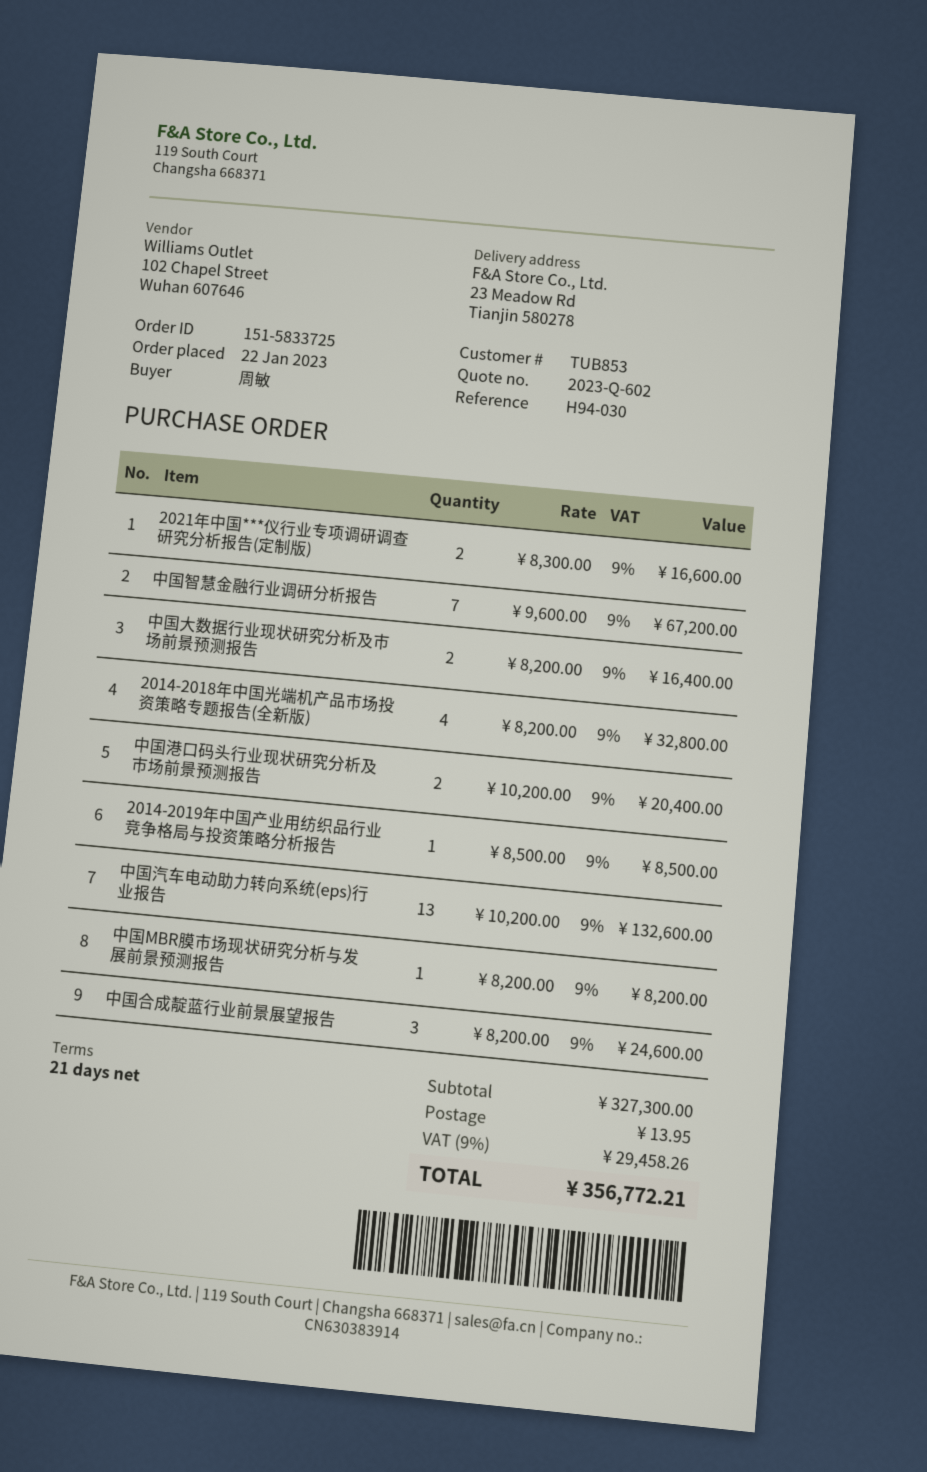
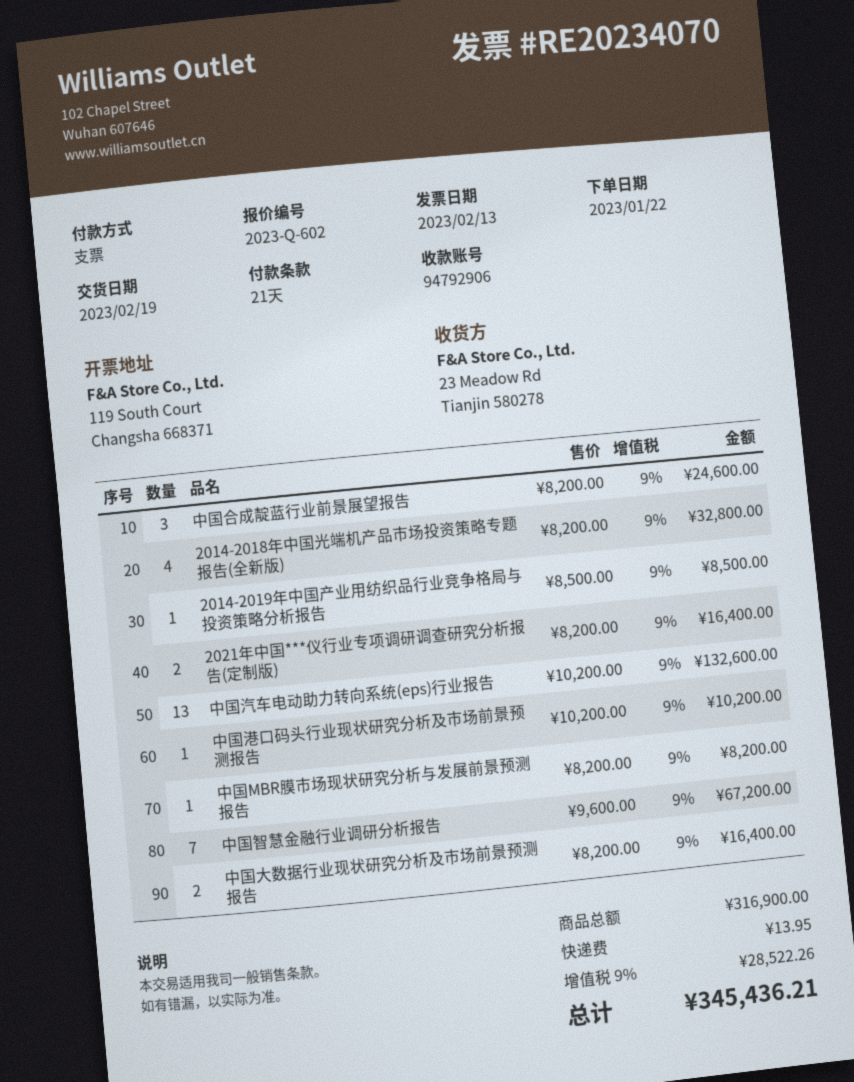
2021年中国***仪行业专项调研调查研究分析报告(定制版): 2 x 8300.00 = 16600.00 -> 2 x 8200.00 = 16400.00
中国港口码头行业现状研究分析及市场前景预测报告: 2 x 10200.00 = 20400.00 -> 1 x 10200.00 = 10200.00
subtotal: 327300.00 -> 316900.00
tax: 9% = 29458.26 -> 9% = 28522.26
total: 356772.21 -> 345436.21

